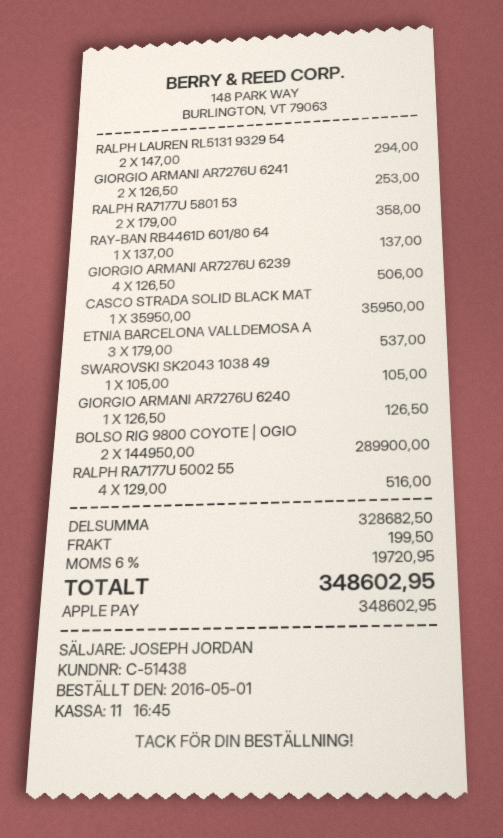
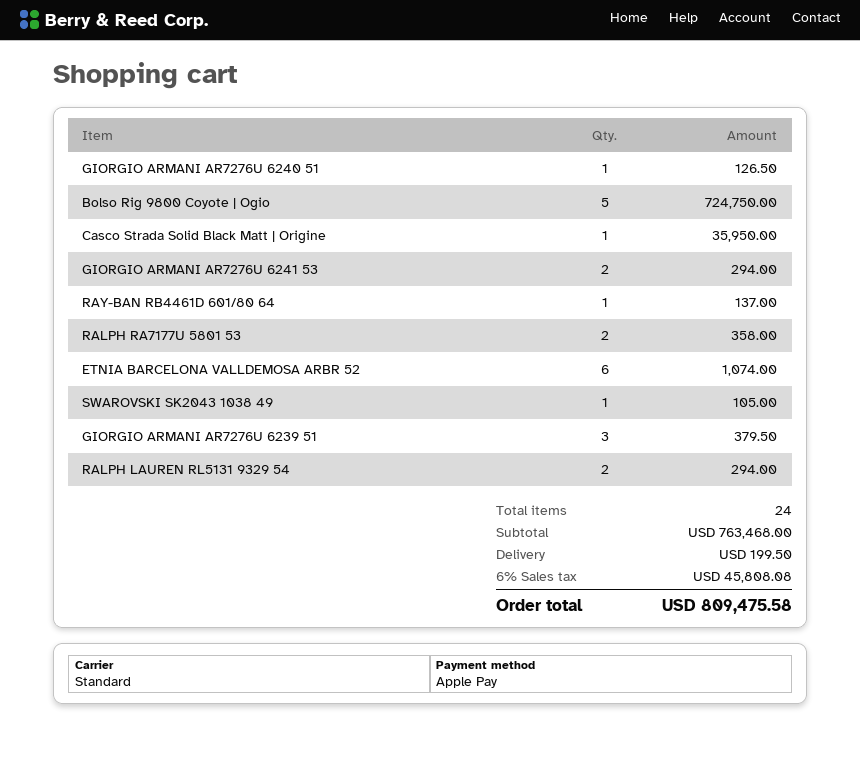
GIORGIO ARMANI AR7276U 6241: 2 for 253.00 -> 2 for 294.00
GIORGIO ARMANI AR7276U 6239: 4 for 506.00 -> 3 for 379.50
ETNIA BARCELONA VALLDEMOSA A: 3 for 537.00 -> 6 for 1074.00
BOLSO RIG 9800 COYOTE | OGIO: 2 for 289900.00 -> 5 for 724750.00
RALPH RA7177U 5002 55: 4 for 516.00 -> none
subtotal: 328682.50 -> 763468.00
tax: 6% = 19720.95 -> 6% = 45808.08
total: 348602.95 -> 809475.58

